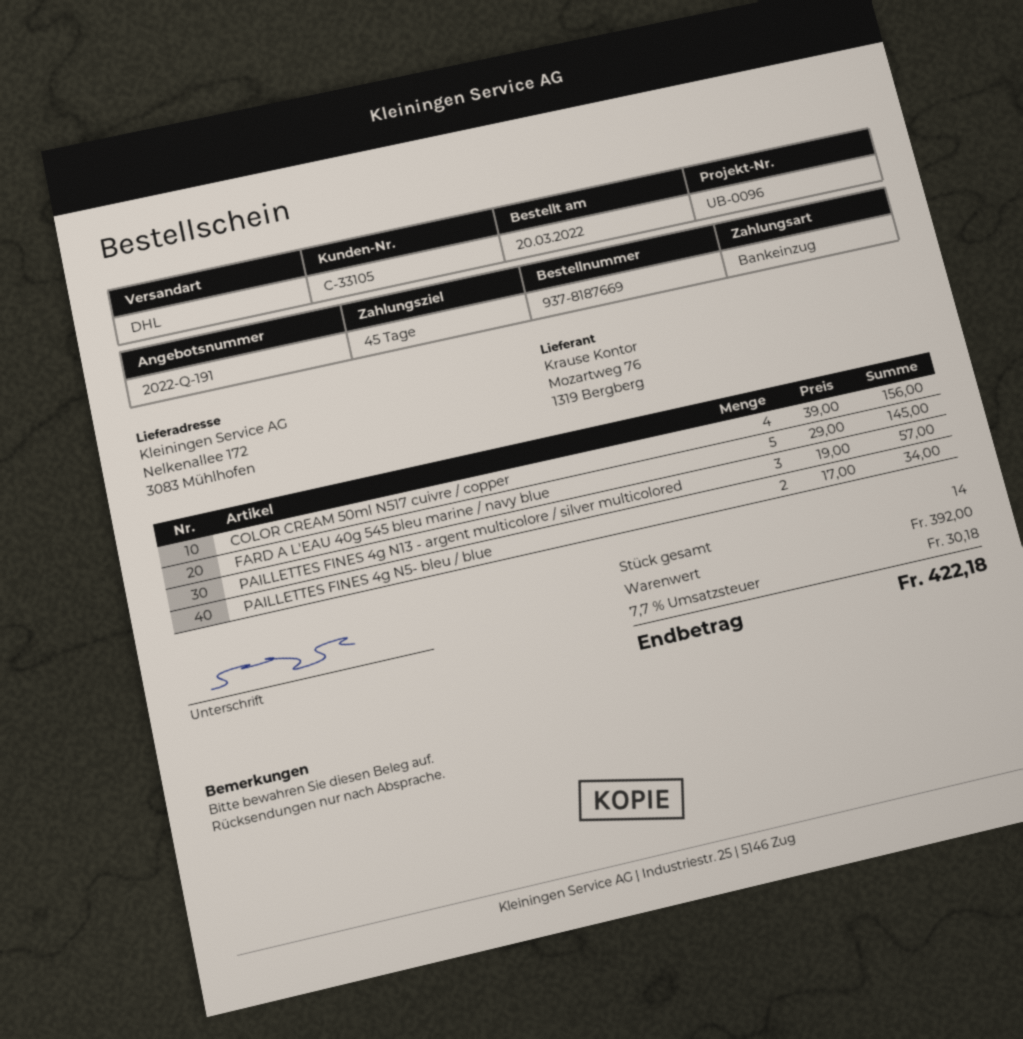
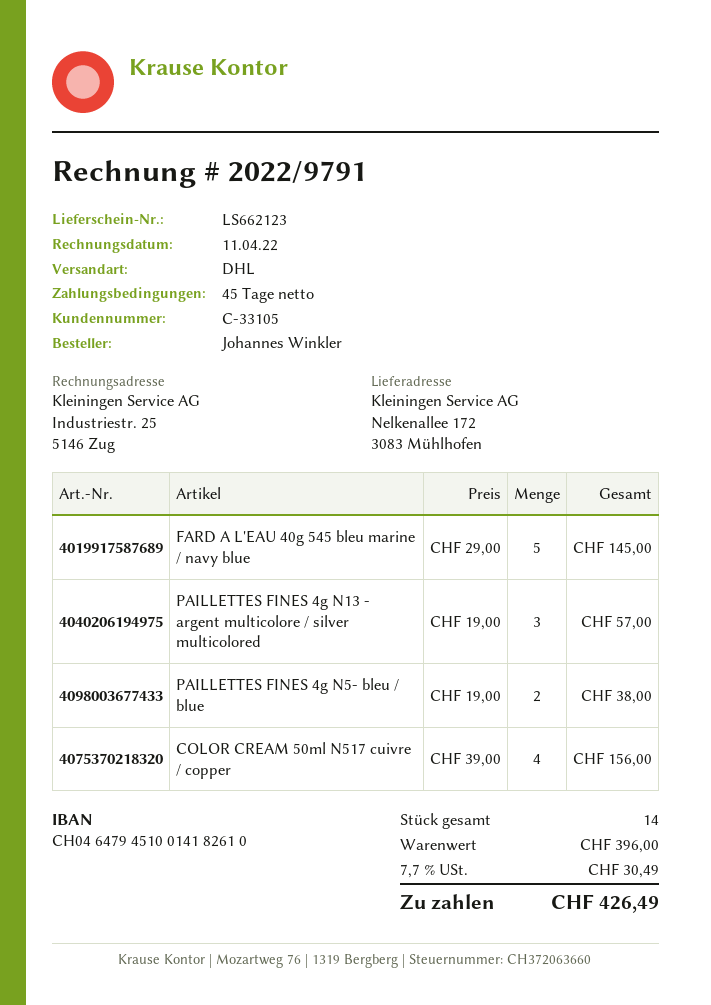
PAILLETTES FINES 4g N5- bleu / blue: 2 x 17.00 = 34.00 -> 2 x 19.00 = 38.00
subtotal: 392.00 -> 396.00
tax: 7.7% = 30.18 -> 7.7% = 30.49
total: 422.18 -> 426.49

